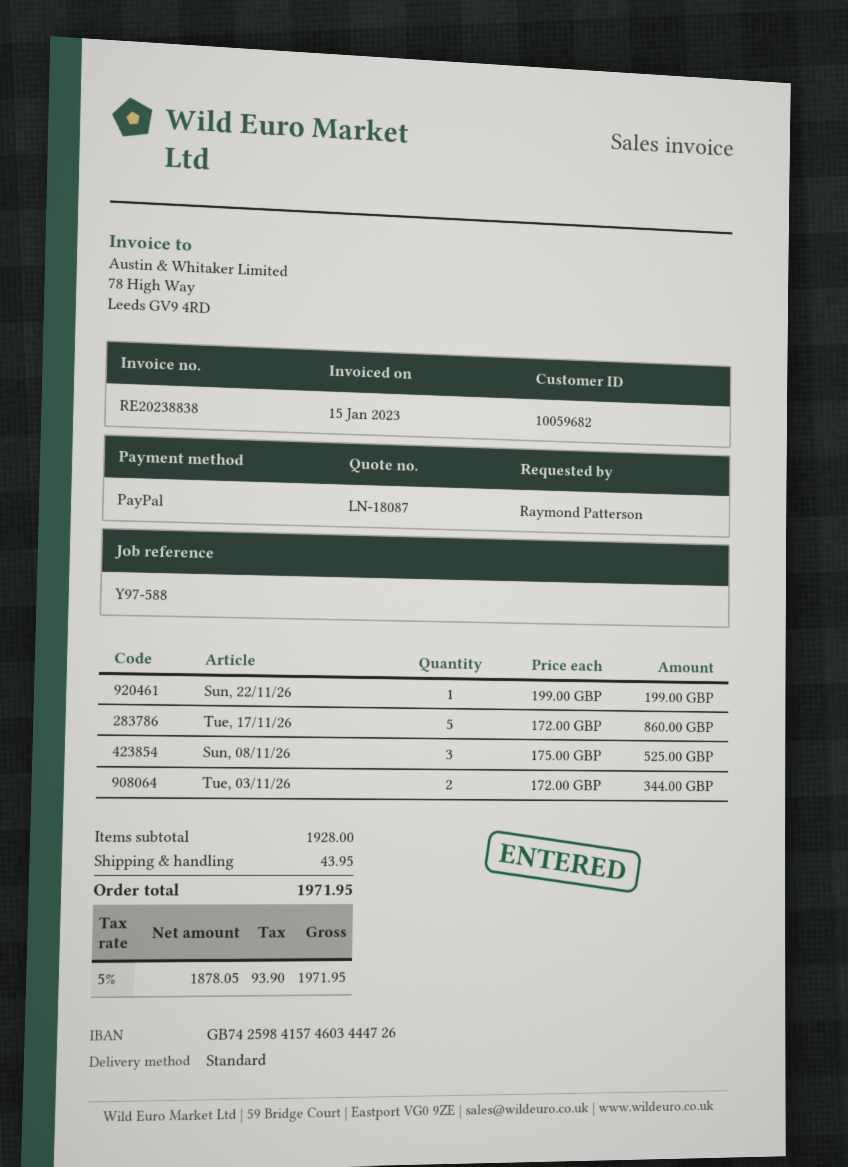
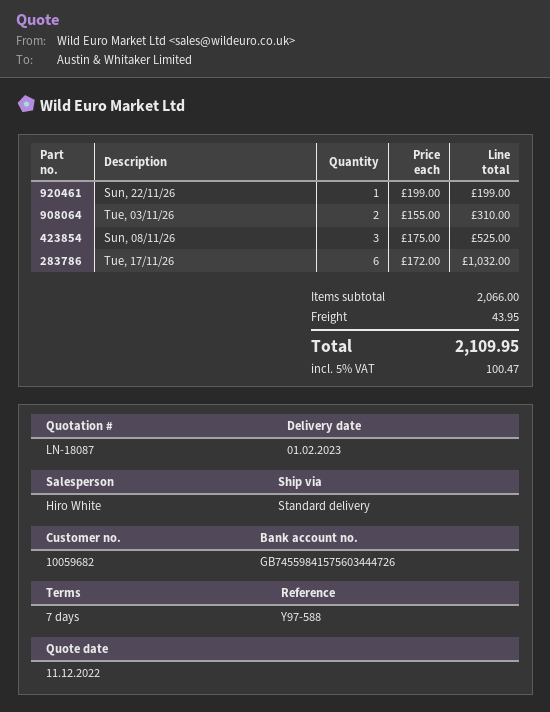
bank account: GB74259841574603444726 -> GB74559841575603444726
Tue, 17/11/26: 5 x 172.00 = 860.00 -> 6 x 172.00 = 1032.00
Tue, 03/11/26: 2 x 172.00 = 344.00 -> 2 x 155.00 = 310.00
subtotal: 1928.00 -> 2066.00
tax: 5% = 93.90 -> 5% = 100.47
total: 1971.95 -> 2109.95

